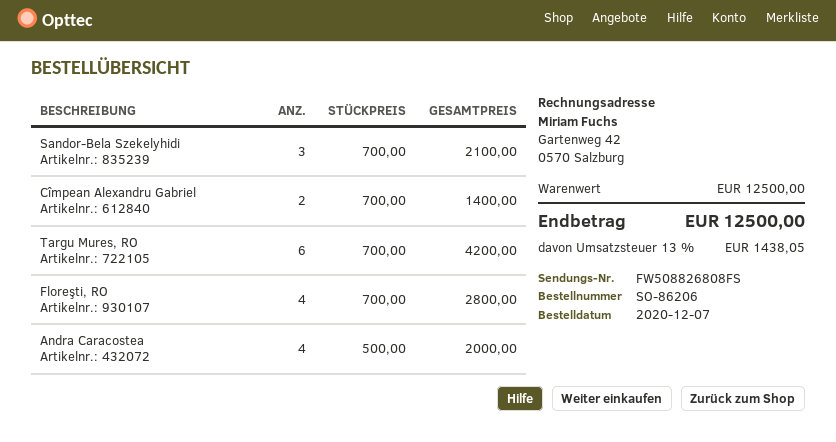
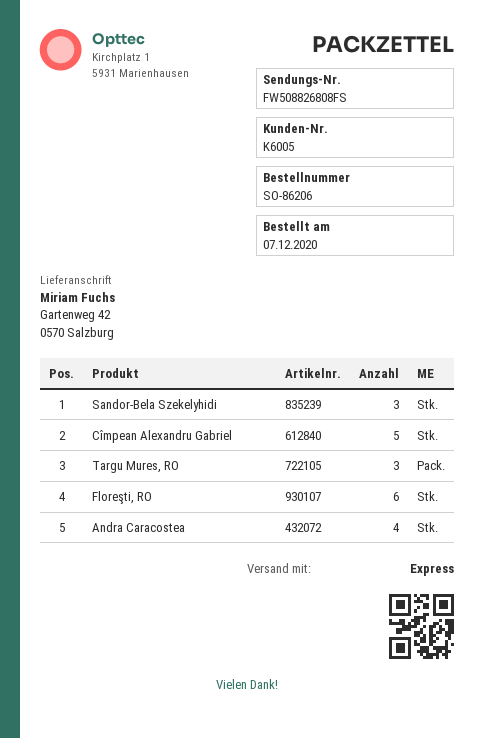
Cîmpean Alexandru Gabriel: 2 -> 5
Targu Mures, RO: 6 -> 3
Floreşti, RO: 4 -> 6

